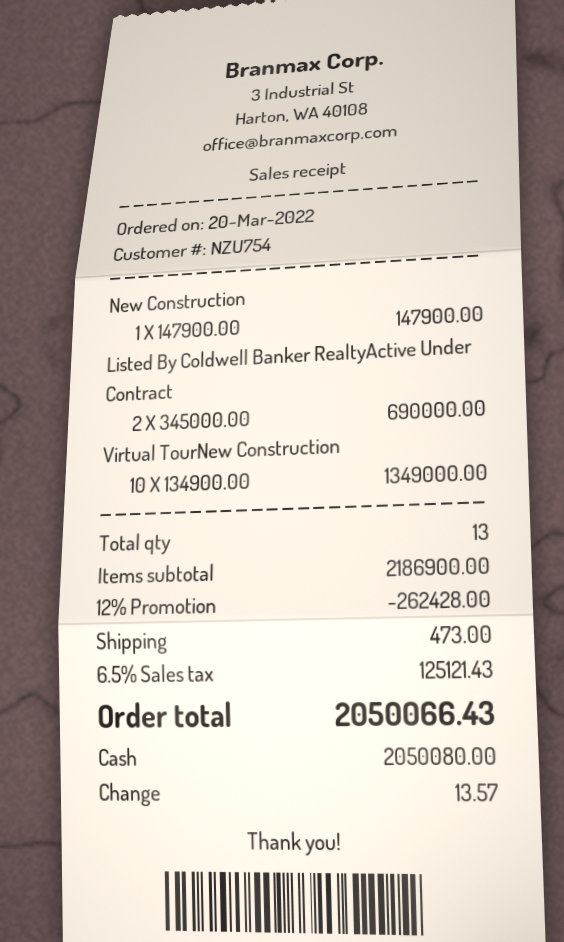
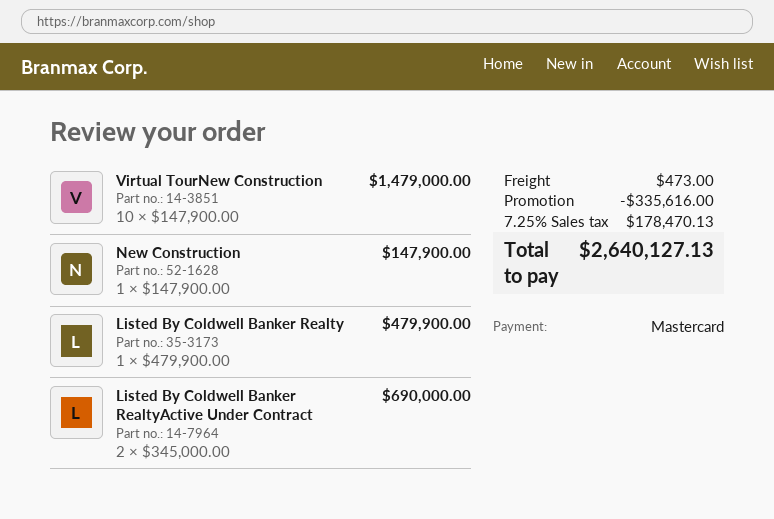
payment method: cash -> Mastercard
Virtual TourNew Construction: 10 x 134900.00 = 1349000.00 -> 10 x 147900.00 = 1479000.00
Listed By Coldwell Banker Realty: none -> 1 x 479900.00 = 479900.00
discount: 262428.00 -> 335616.00
tax: 6.5% = 125121.43 -> 7.25% = 178470.13
total: 2050066.43 -> 2640127.13

